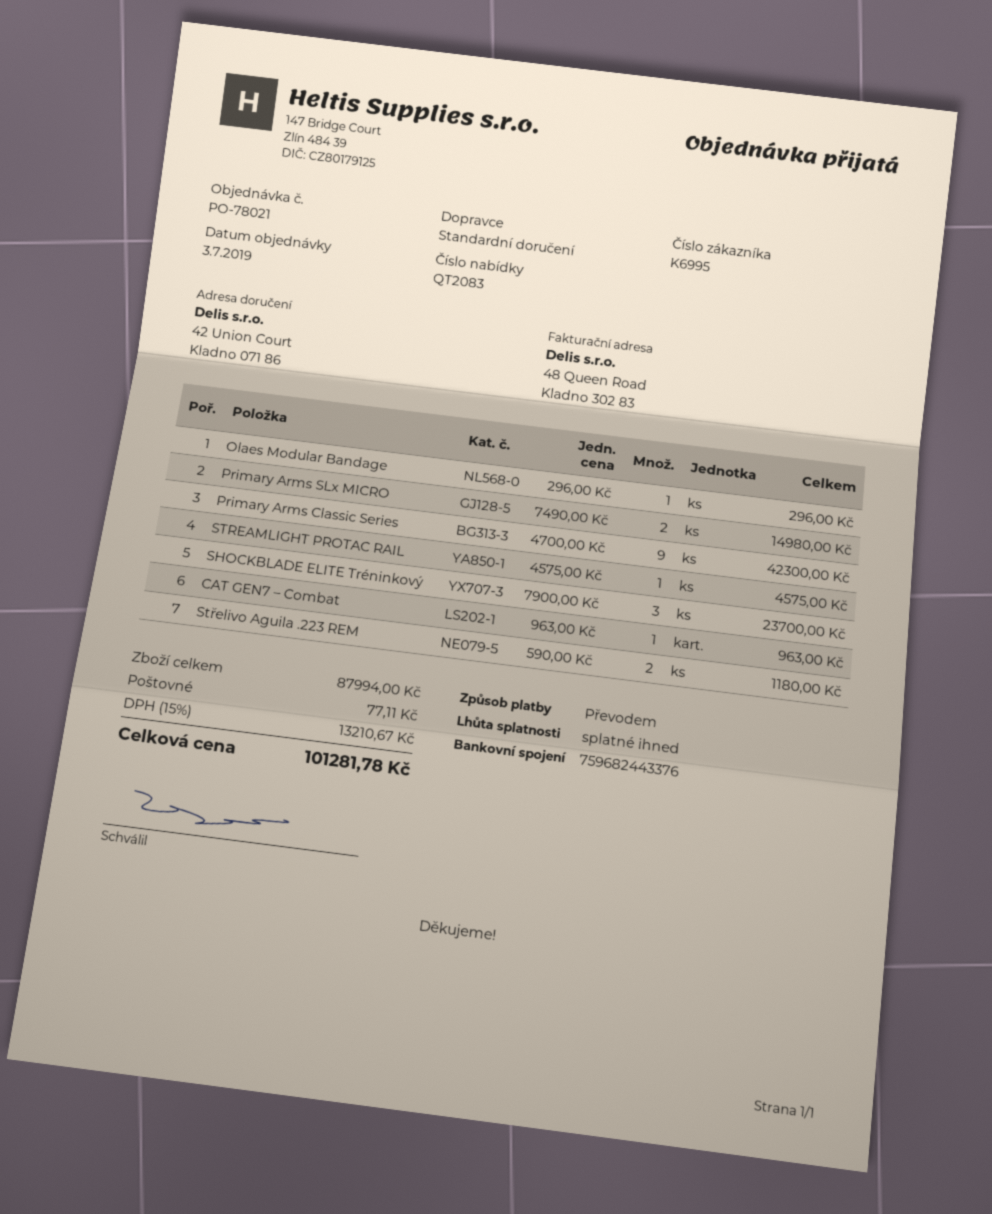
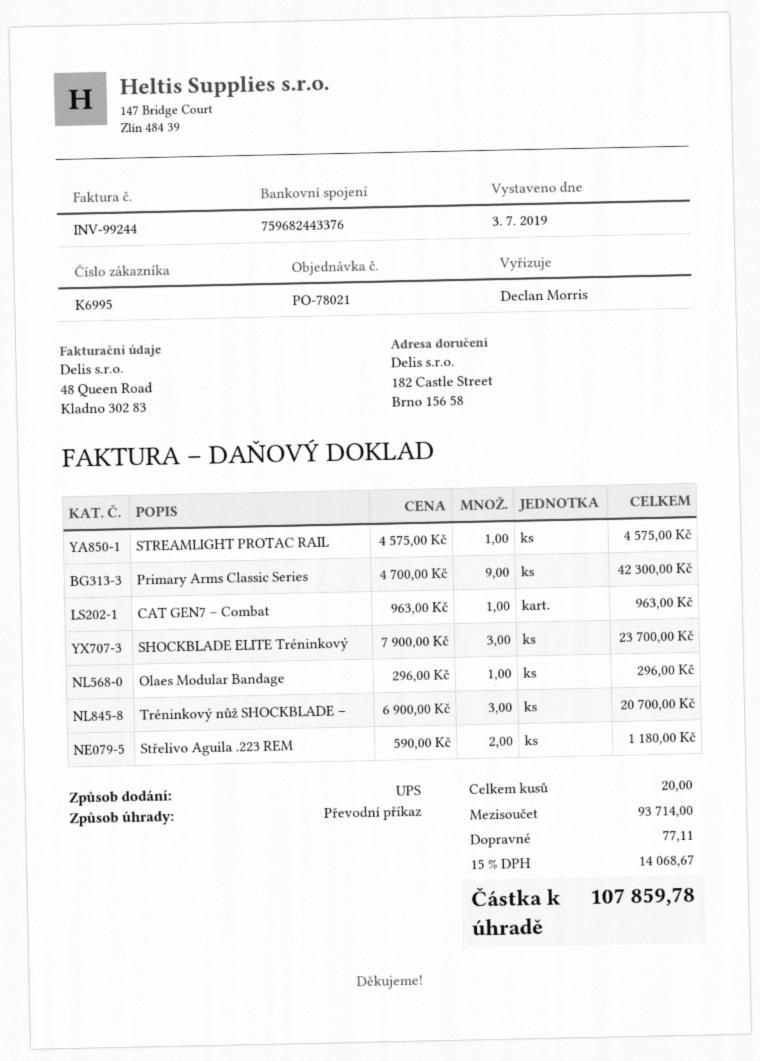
shipping method: standard -> UPS
ship to: 42 Union Court, Kladno 071 86 -> 182 Castle Street, Brno 156 58
Primary Arms SLx MICRO: 2 x 7490.00 = 14980.00 -> none
Tréninkový nůž SHOCKBLADE –: none -> 3 x 6900.00 = 20700.00
subtotal: 87994.00 -> 93714.00
tax: 15% = 13210.67 -> 15% = 14068.67
total: 101281.78 -> 107859.78

